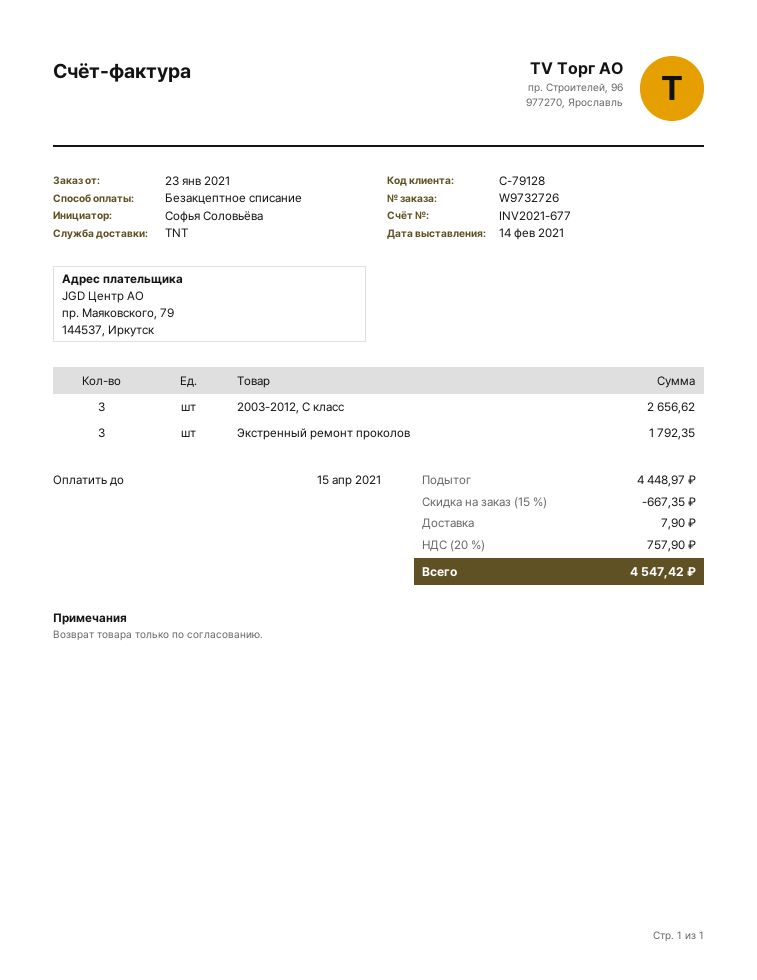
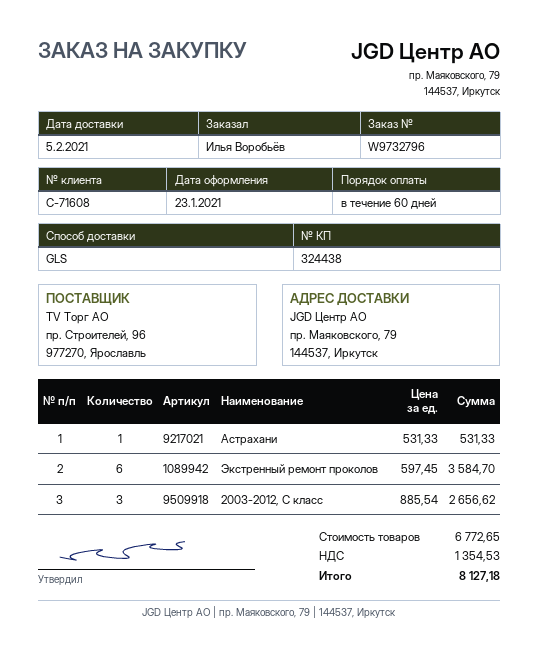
order number: W9732726 -> W9732796
customer number: C-79128 -> C-71608
ordered by: Софья Соловьёва -> Илья Воробьёв
shipping method: TNT -> GLS
Экстренный ремонт проколов: 3 for 1792.35 -> 6 for 3584.70
Астрахани: none -> 1 for 531.33
subtotal: 4448.97 -> 6772.65
discount: 15% = 667.35 -> none
shipping: 7.90 -> none
tax: 757.90 -> 1354.53
total: 4547.42 -> 8127.18

